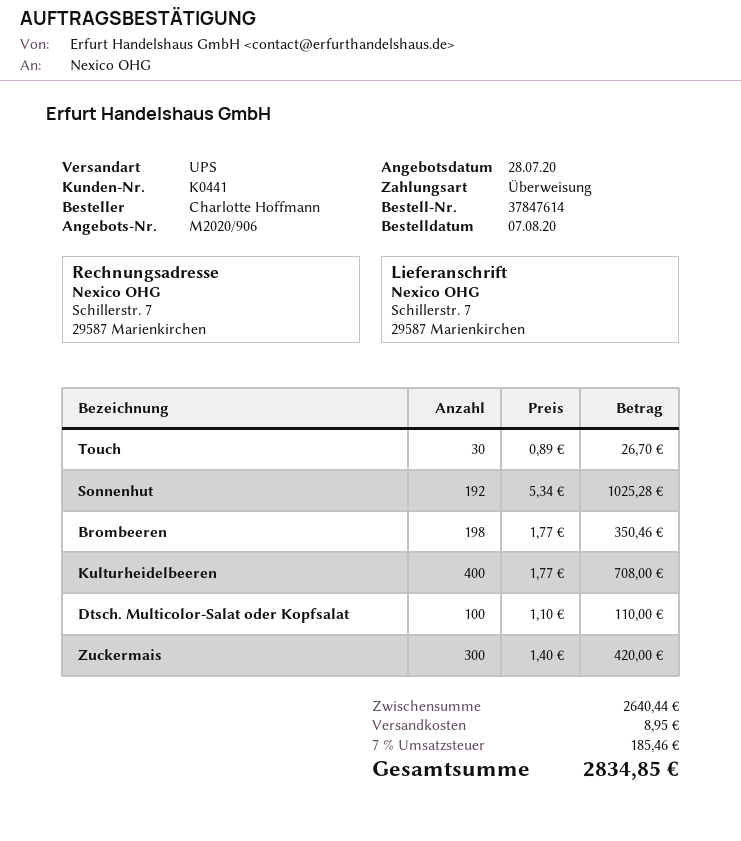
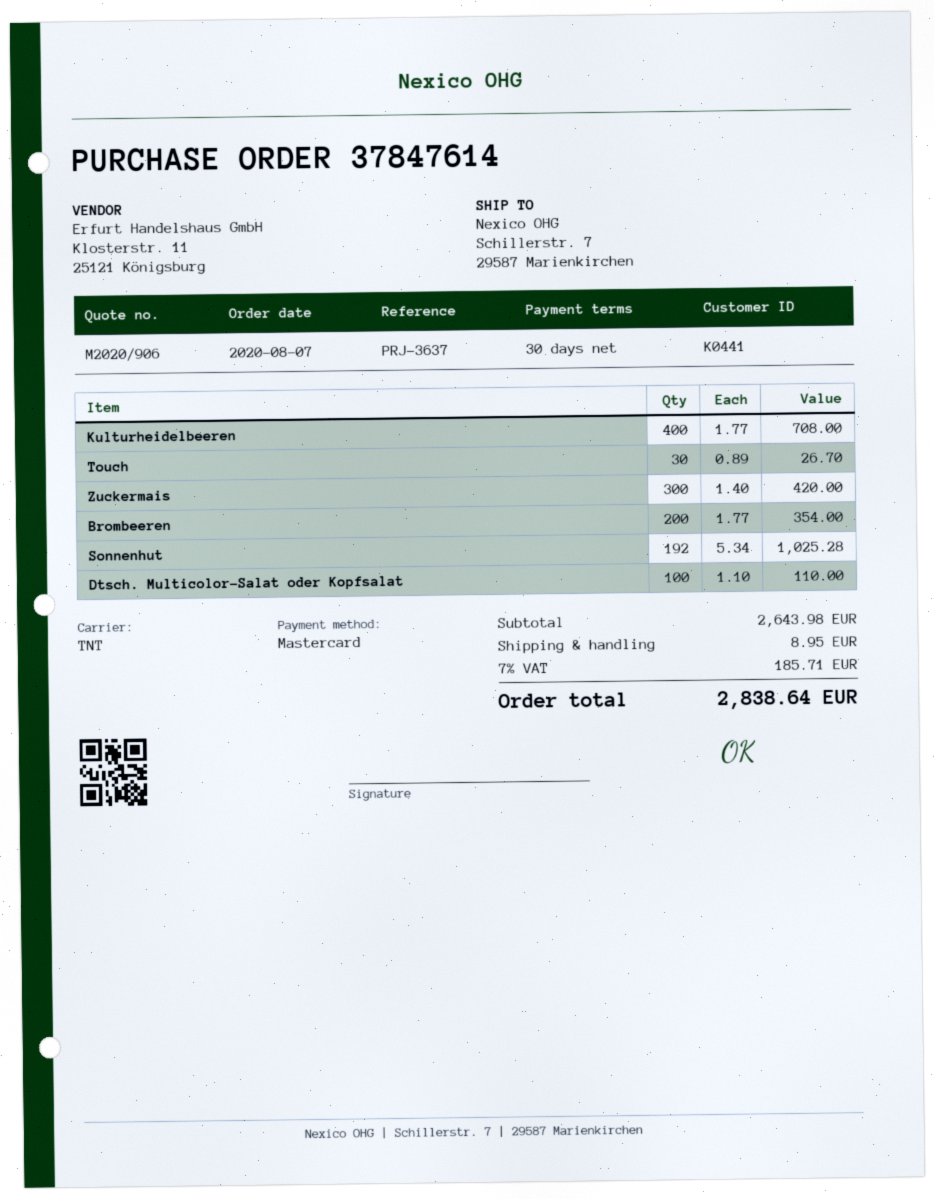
payment method: bank transfer -> Mastercard
shipping method: UPS -> TNT
Brombeeren: 198 x 1.77 = 350.46 -> 200 x 1.77 = 354.00
subtotal: 2640.44 -> 2643.98
tax: 7% = 185.46 -> 7% = 185.71
total: 2834.85 -> 2838.64

